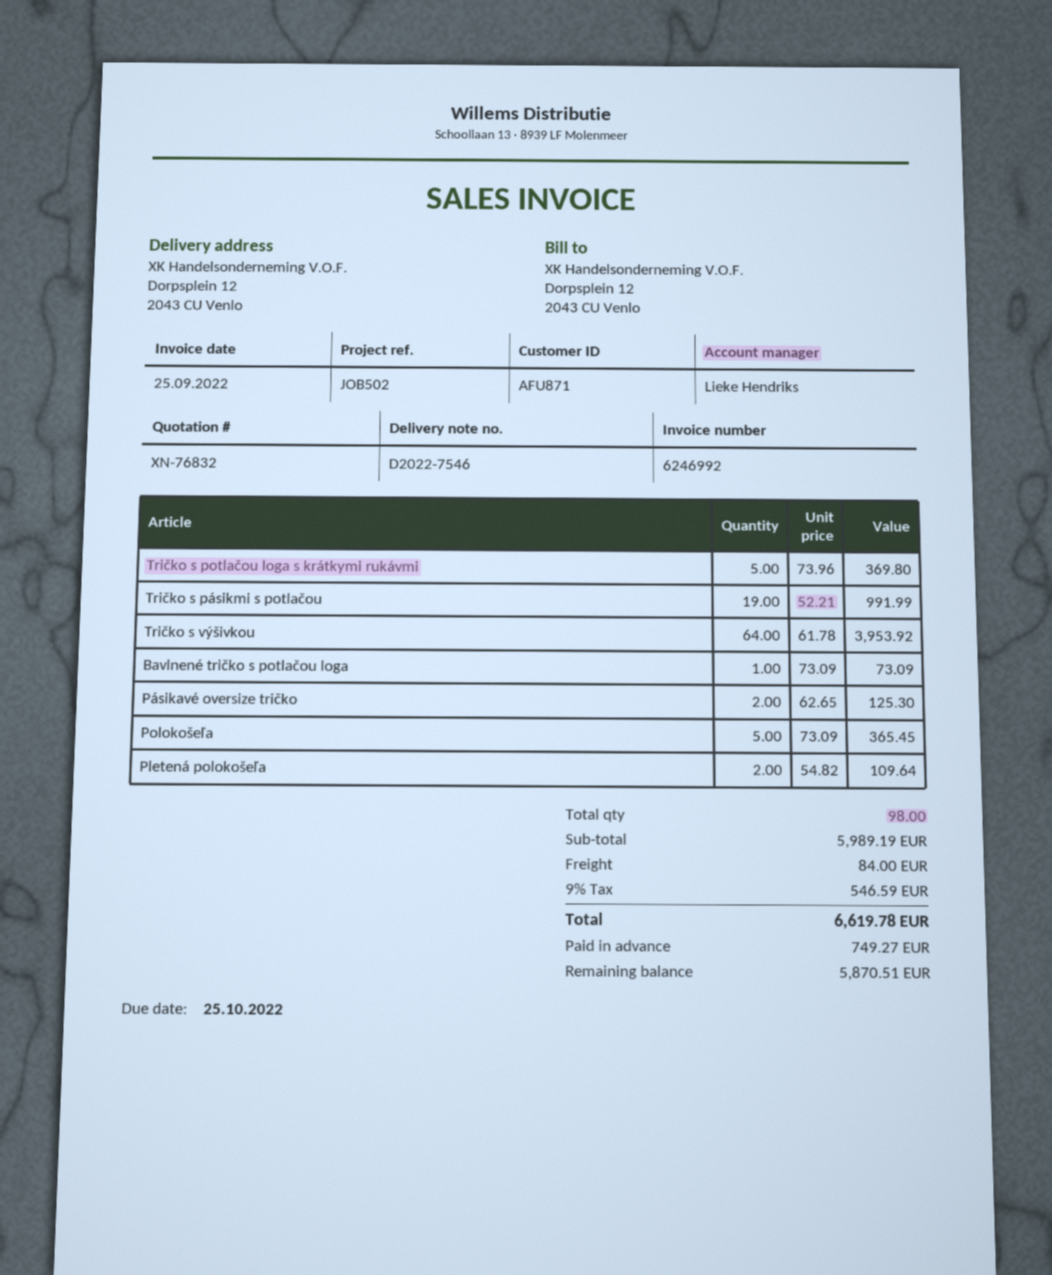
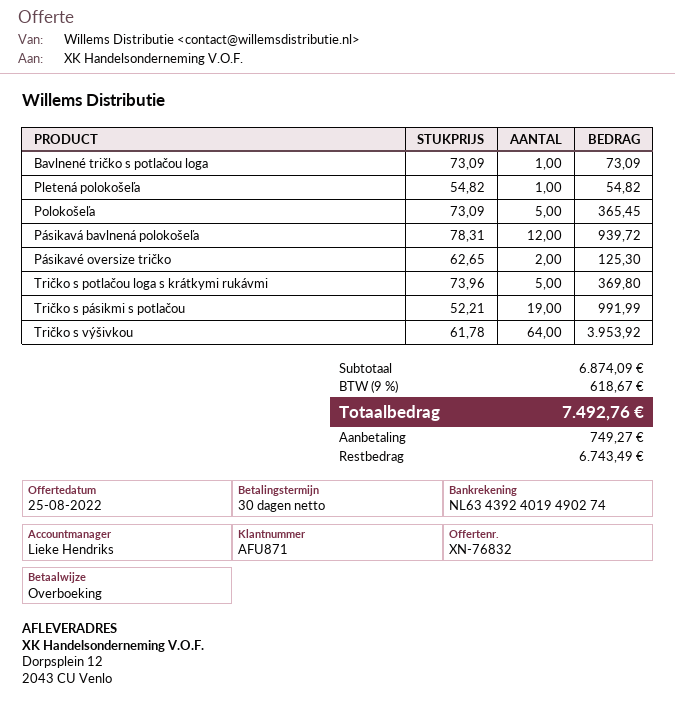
Pletená polokošeľa: 2 x 54.82 = 109.64 -> 1 x 54.82 = 54.82
Pásikavá bavlnená polokošeľa: none -> 12 x 78.31 = 939.72
subtotal: 5989.19 -> 6874.09
shipping: 84.00 -> none
tax: 9% = 546.59 -> 9% = 618.67
total: 6619.78 -> 7492.76
balance: 5870.51 -> 6743.49

